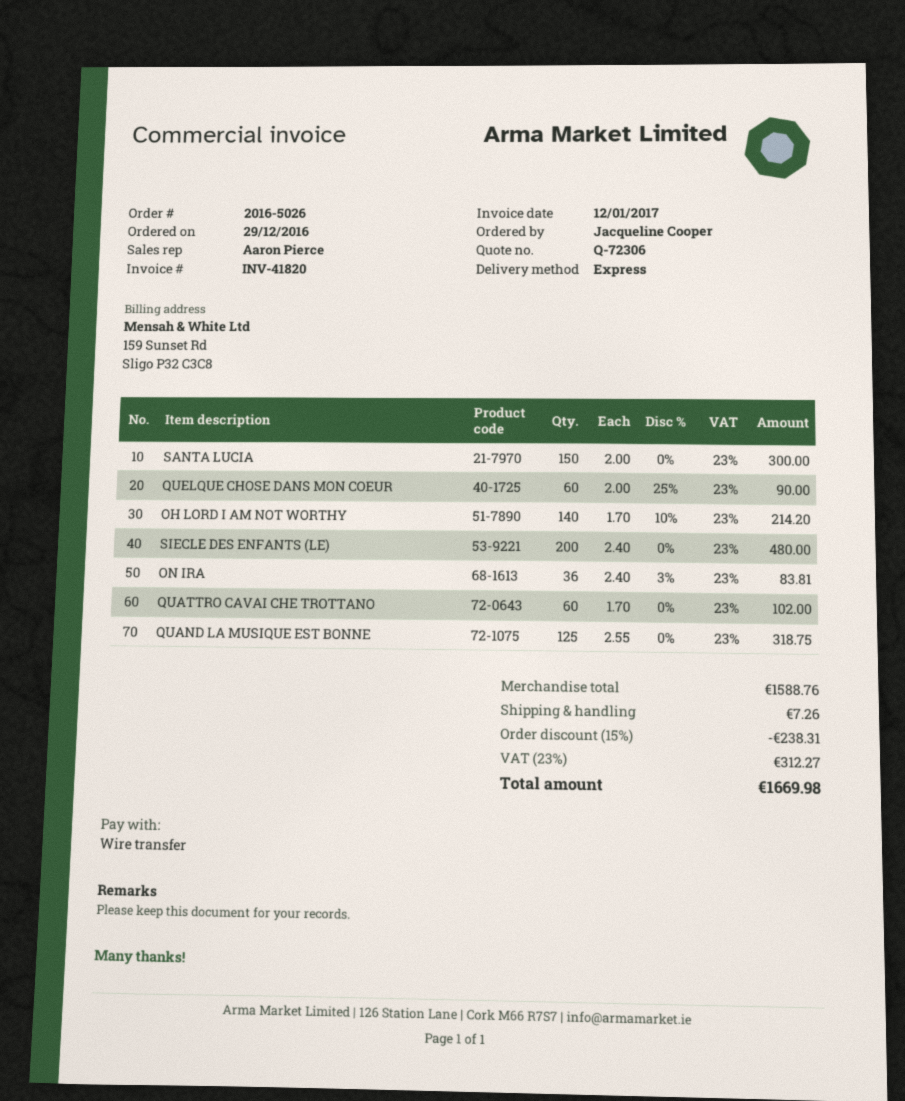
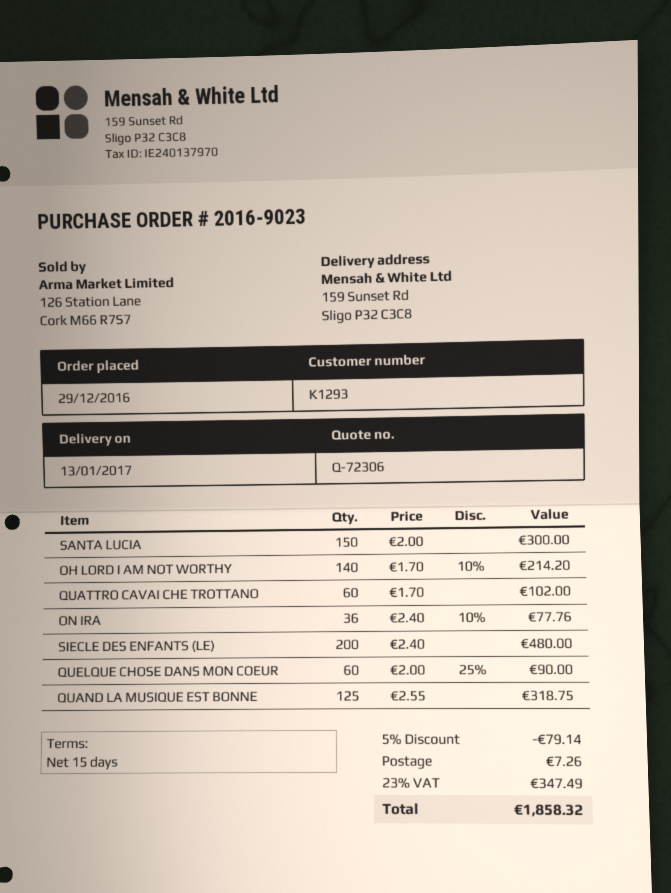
order number: 2016-5026 -> 2016-9023
ON IRA: 36 x 2.40 - 3% = 83.81 -> 36 x 2.40 - 10% = 77.76
discount: 15% = 238.31 -> 5% = 79.14
tax: 23% = 312.27 -> 23% = 347.49
total: 1669.98 -> 1858.32

